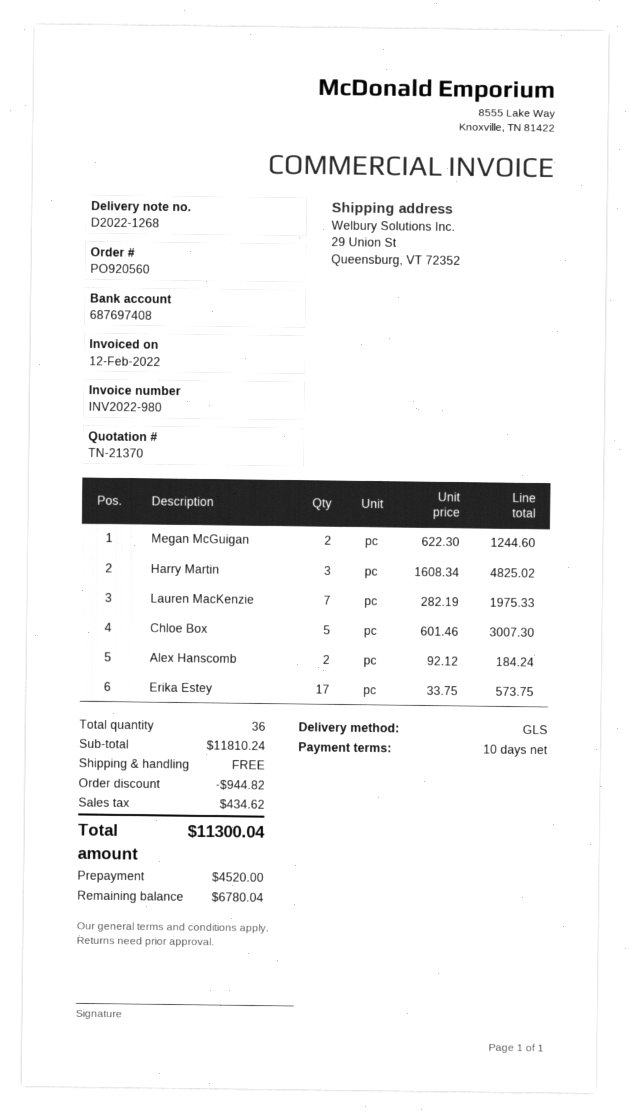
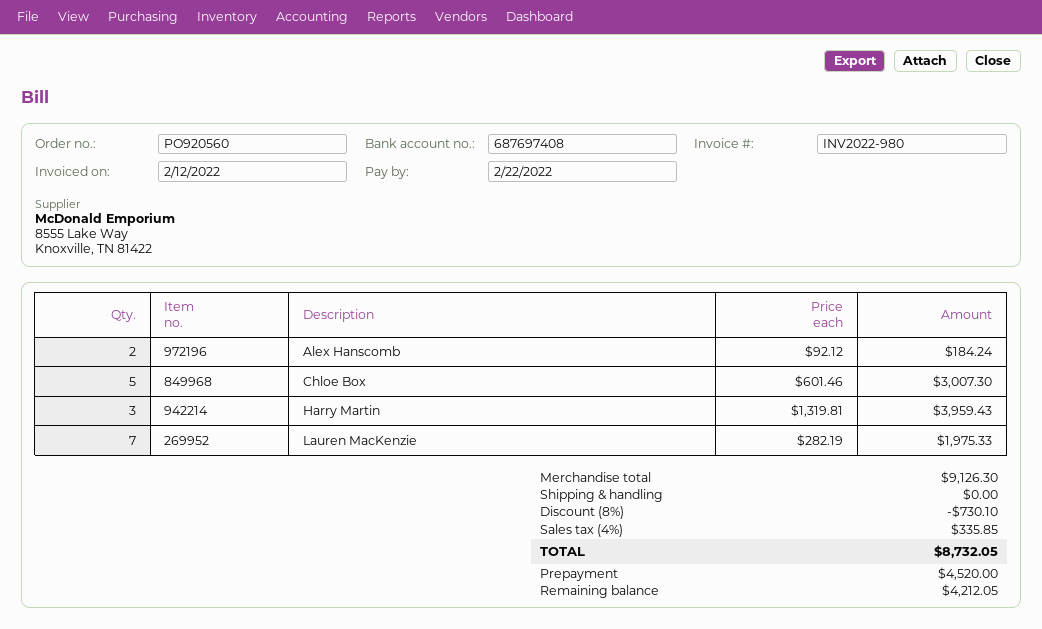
Megan McGuigan: 2 x 622.30 = 1244.60 -> none
Harry Martin: 3 x 1608.34 = 4825.02 -> 3 x 1319.81 = 3959.43
Erika Estey: 17 x 33.75 = 573.75 -> none
subtotal: 11810.24 -> 9126.30
discount: 944.82 -> 730.10
tax: 434.62 -> 335.85
total: 11300.04 -> 8732.05
balance: 6780.04 -> 4212.05

